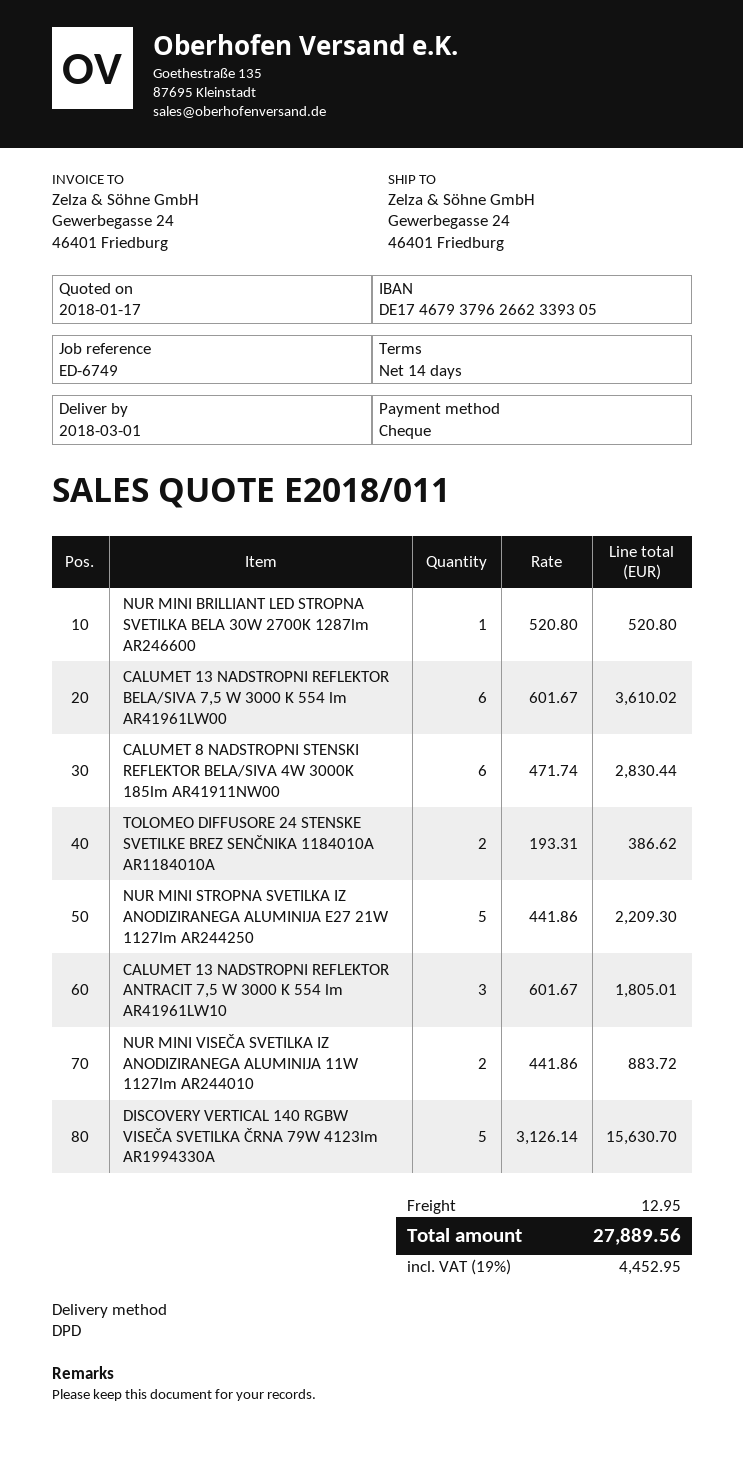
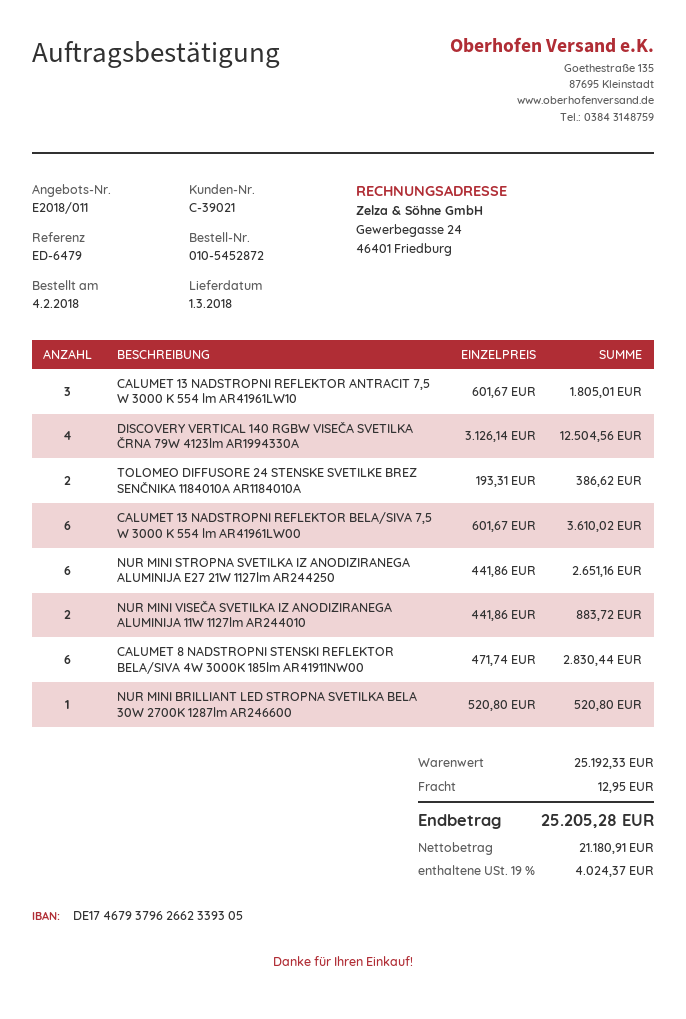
reference: ED-6749 -> ED-6479
NUR MINI STROPNA SVETILKA IZ ANODIZIRANEGA ALUMINIJA E27 21W 1127lm AR244250: 5 x 441.86 = 2209.30 -> 6 x 441.86 = 2651.16
DISCOVERY VERTICAL 140 RGBW VISEČA SVETILKA ČRNA 79W 4123lm AR1994330A: 5 x 3126.14 = 15630.70 -> 4 x 3126.14 = 12504.56
tax: 19% = 4452.95 -> 19% = 4024.37
total: 27889.56 -> 25205.28

